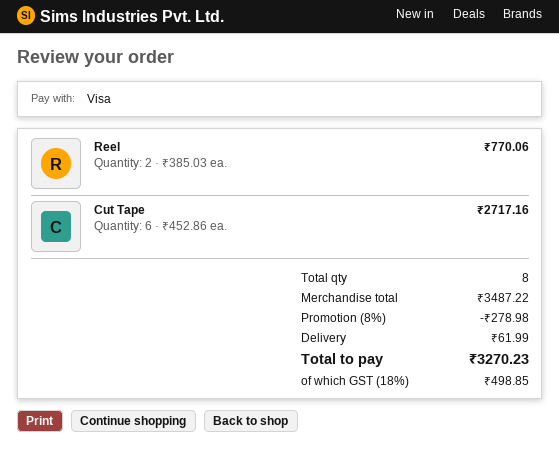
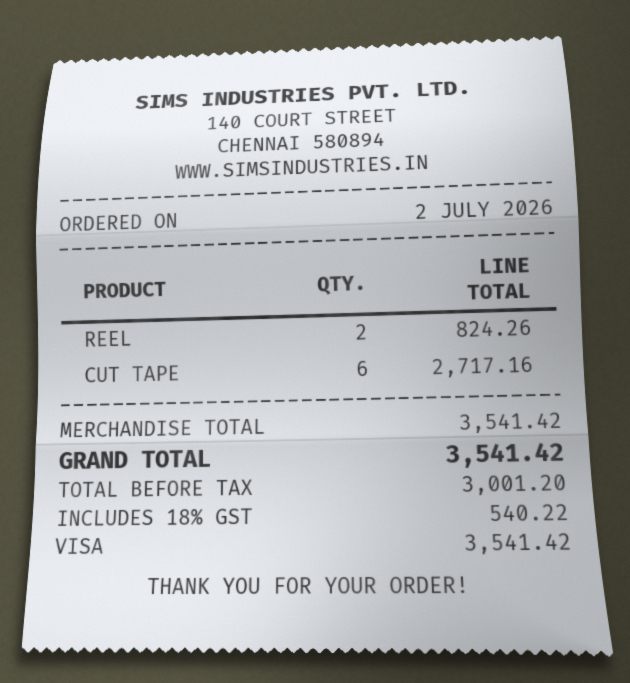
Reel: 2 for 770.06 -> 2 for 824.26
subtotal: 3487.22 -> 3541.42
discount: 8% = 278.98 -> none
shipping: 61.99 -> none
tax: 18% = 498.85 -> 18% = 540.22
total: 3270.23 -> 3541.42

